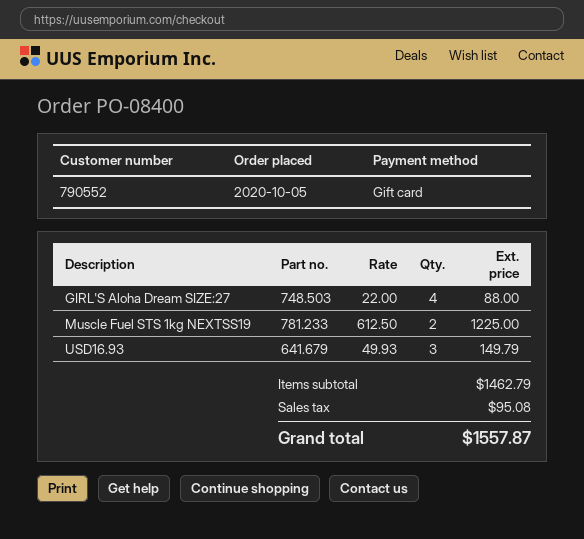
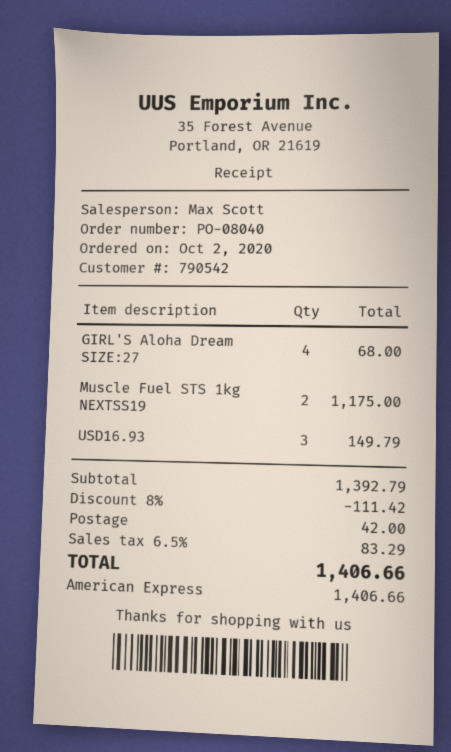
order number: PO-08400 -> PO-08040
order date: 2020-10-05 -> 2020-10-02
customer number: 790552 -> 790542
payment method: gift card -> American Express
GIRL'S Aloha Dream SIZE:27: 4 for 88.00 -> 4 for 68.00
Muscle Fuel STS 1kg NEXTSS19: 2 for 1225.00 -> 2 for 1175.00
subtotal: 1462.79 -> 1392.79
discount: none -> 8% = 111.42
shipping: none -> 42.00
tax: 95.08 -> 83.29
total: 1557.87 -> 1406.66

